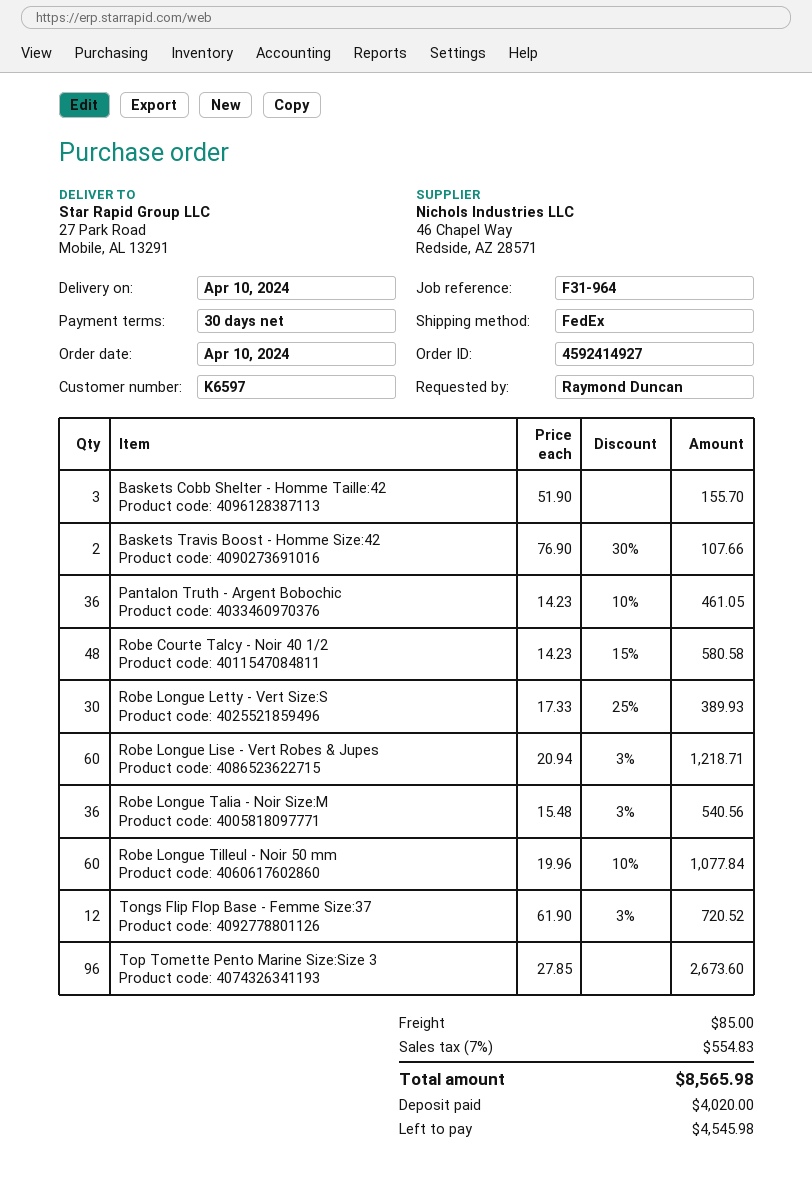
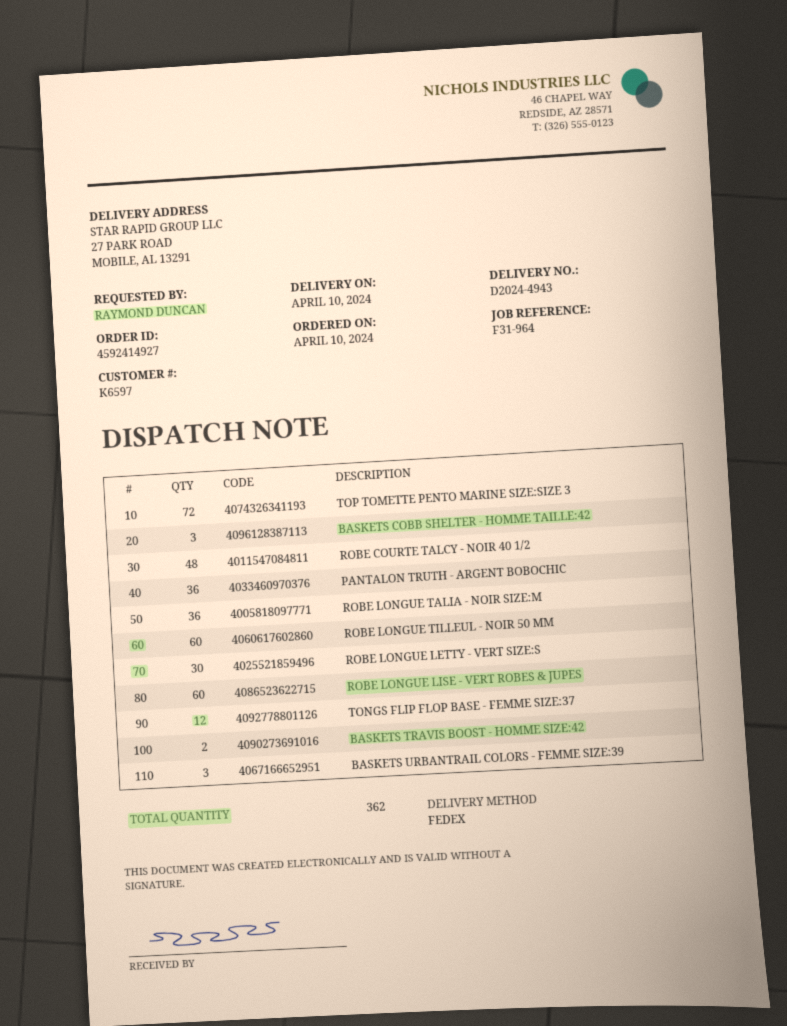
Top Tomette Pento Marine Size:Size 3: 96 -> 72
BASKETS URBANTRAIL COLORS - FEMME SIZE:39: none -> 3

